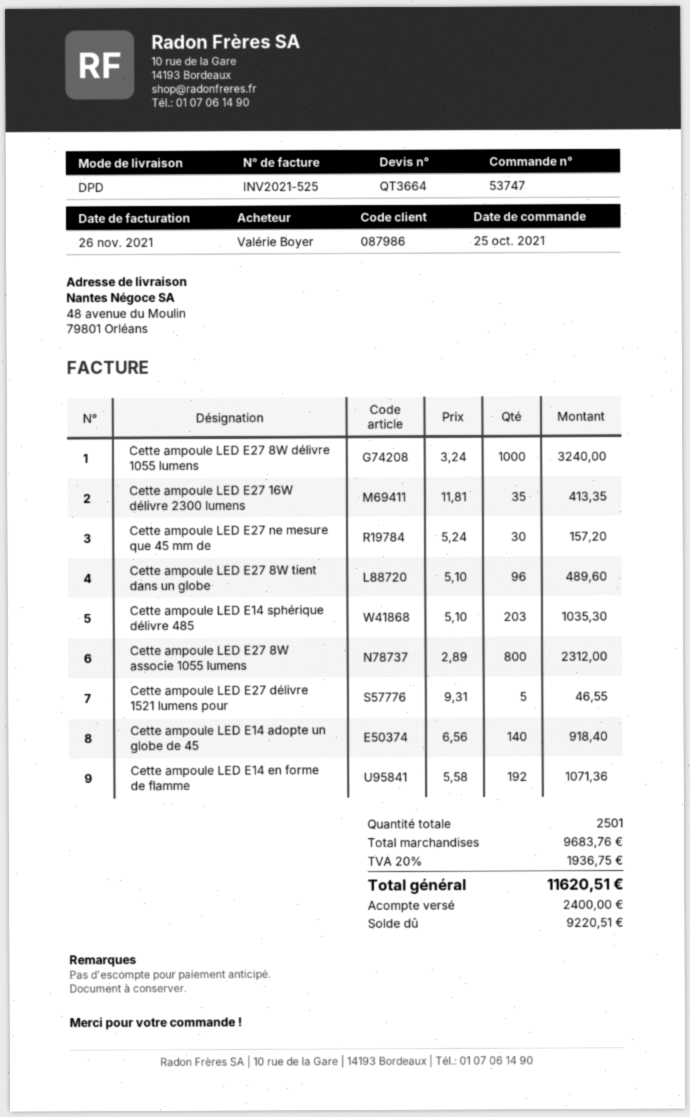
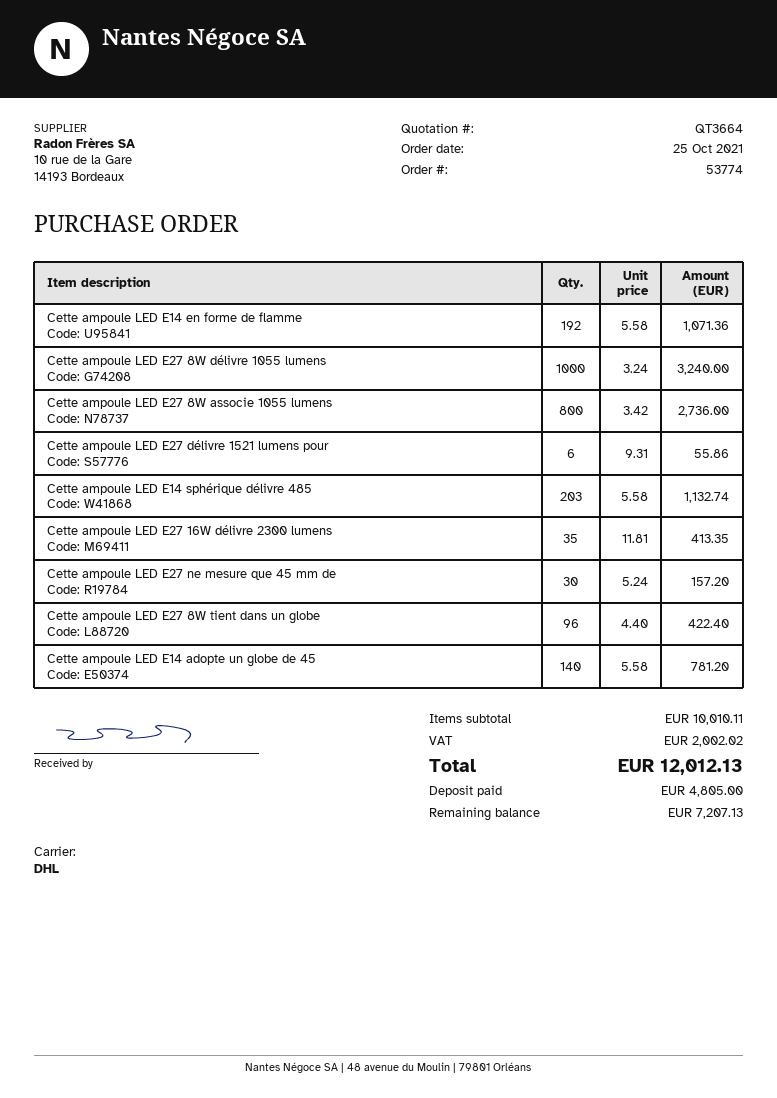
order number: 53747 -> 53774
shipping method: DPD -> DHL
Cette ampoule LED E27 8W tient dans un globe: 96 x 5.10 = 489.60 -> 96 x 4.40 = 422.40
Cette ampoule LED E14 sphérique délivre 485: 203 x 5.10 = 1035.30 -> 203 x 5.58 = 1132.74
Cette ampoule LED E27 8W associe 1055 lumens: 800 x 2.89 = 2312.00 -> 800 x 3.42 = 2736.00
Cette ampoule LED E27 délivre 1521 lumens pour: 5 x 9.31 = 46.55 -> 6 x 9.31 = 55.86
Cette ampoule LED E14 adopte un globe de 45: 140 x 6.56 = 918.40 -> 140 x 5.58 = 781.20
subtotal: 9683.76 -> 10010.11
tax: 1936.75 -> 2002.02
total: 11620.51 -> 12012.13
deposit: 2400.00 -> 4805.00
balance: 9220.51 -> 7207.13

